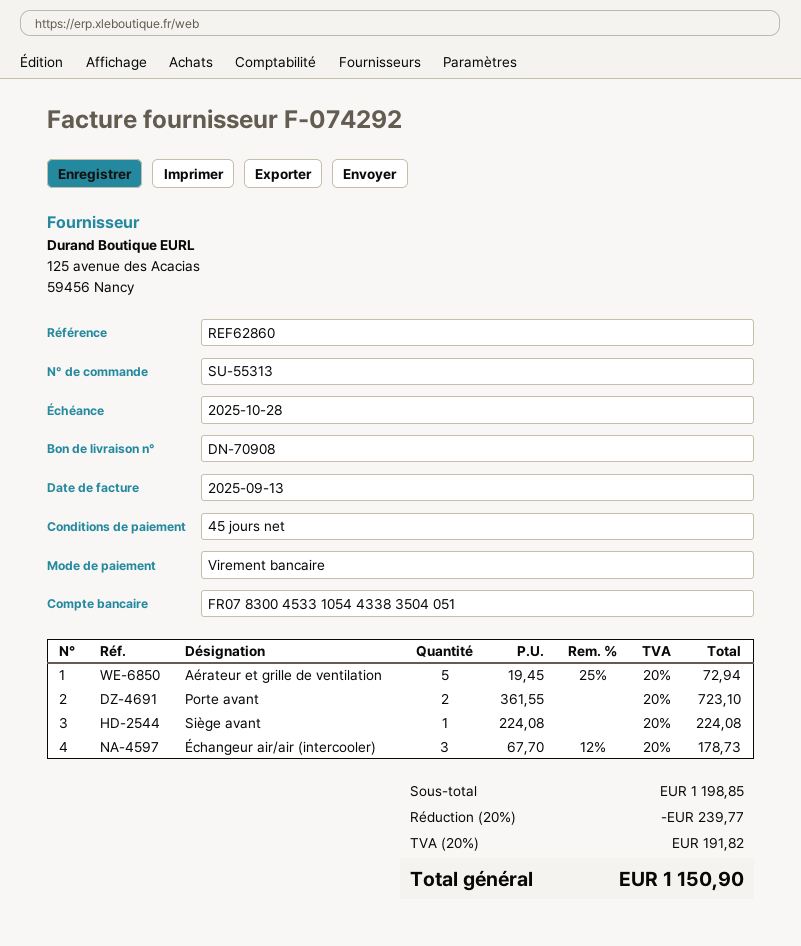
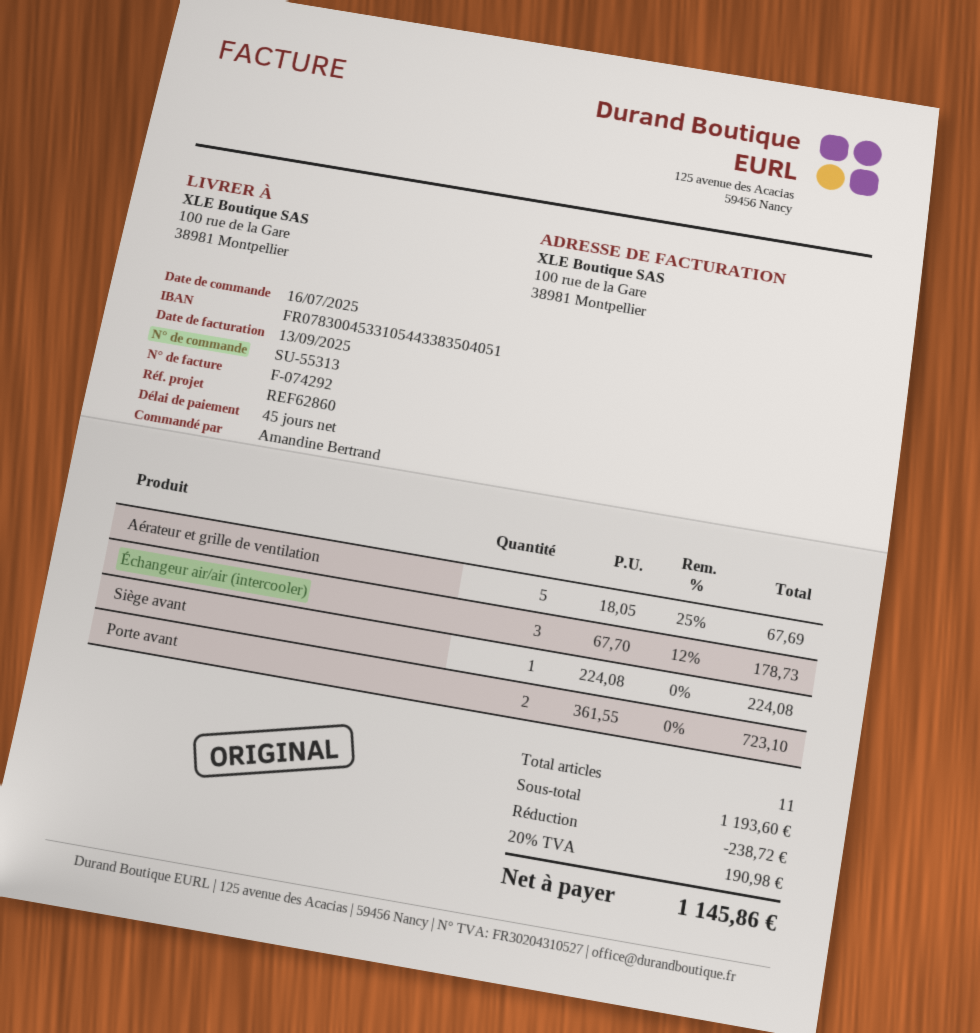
Aérateur et grille de ventilation: 5 x 19.45 - 25% = 72.94 -> 5 x 18.05 - 25% = 67.69
subtotal: 1198.85 -> 1193.60
discount: 239.77 -> 238.72
tax: 20% = 191.82 -> 20% = 190.98
total: 1150.90 -> 1145.86

